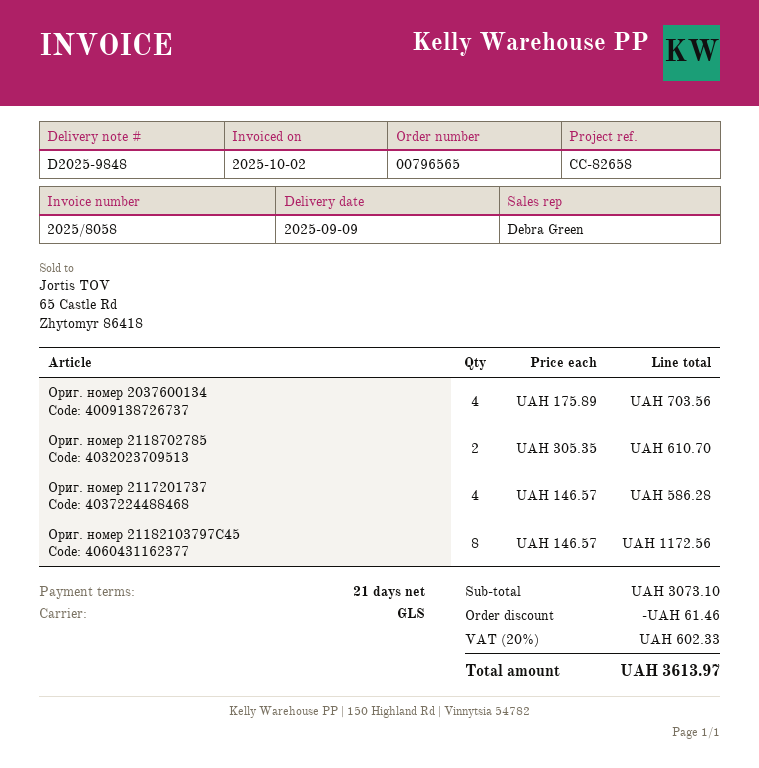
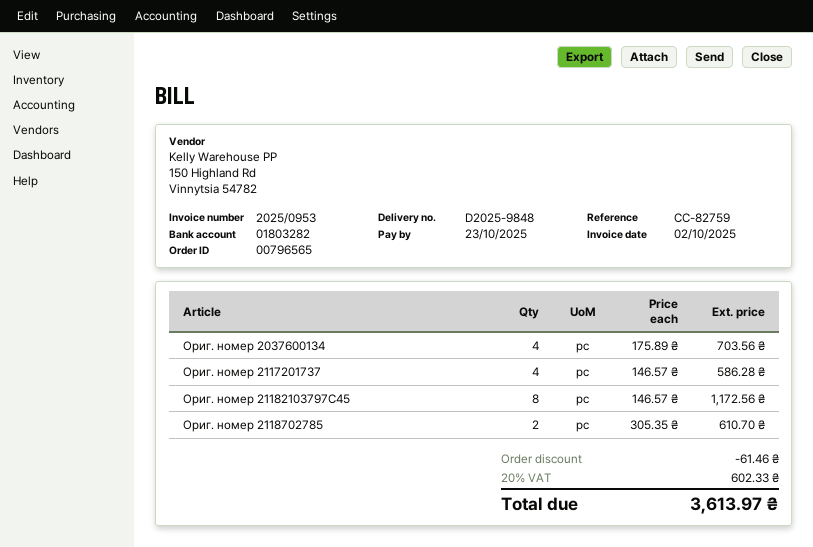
invoice number: 2025/8058 -> 2025/0953
reference: CC-82658 -> CC-82759

